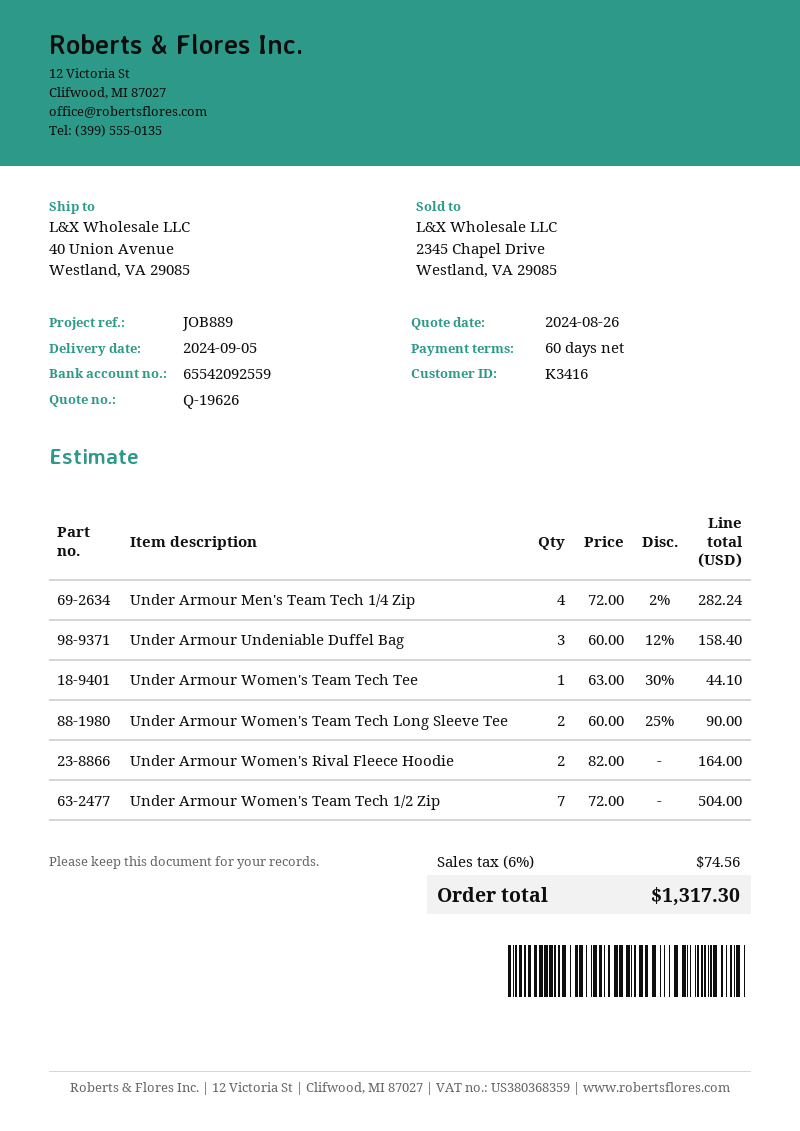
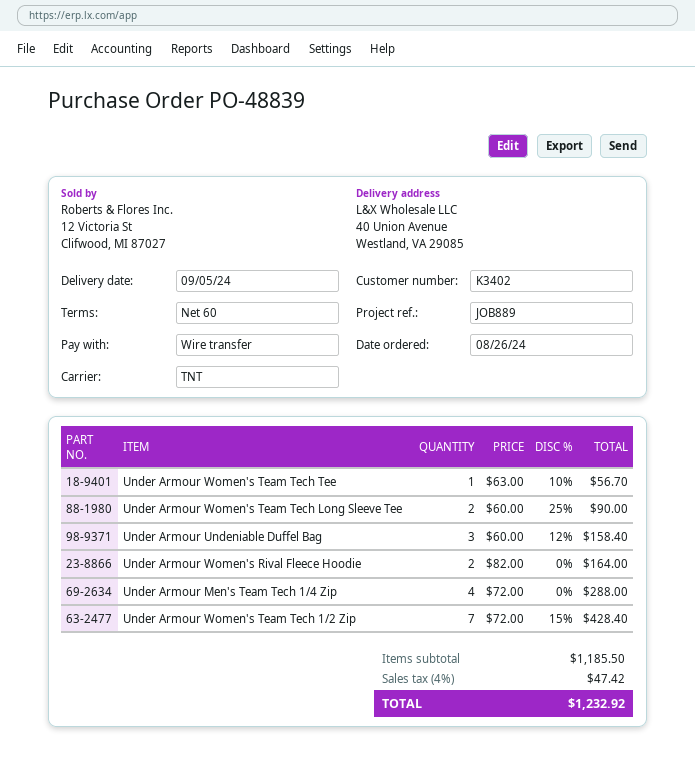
customer number: K3416 -> K3402
Under Armour Men's Team Tech 1/4 Zip: 4 x 72.00 - 2% = 282.24 -> 4 x 72.00 = 288.00
Under Armour Women's Team Tech Tee: 1 x 63.00 - 30% = 44.10 -> 1 x 63.00 - 10% = 56.70
Under Armour Women's Team Tech 1/2 Zip: 7 x 72.00 = 504.00 -> 7 x 72.00 - 15% = 428.40
tax: 6% = 74.56 -> 4% = 47.42
total: 1317.30 -> 1232.92

